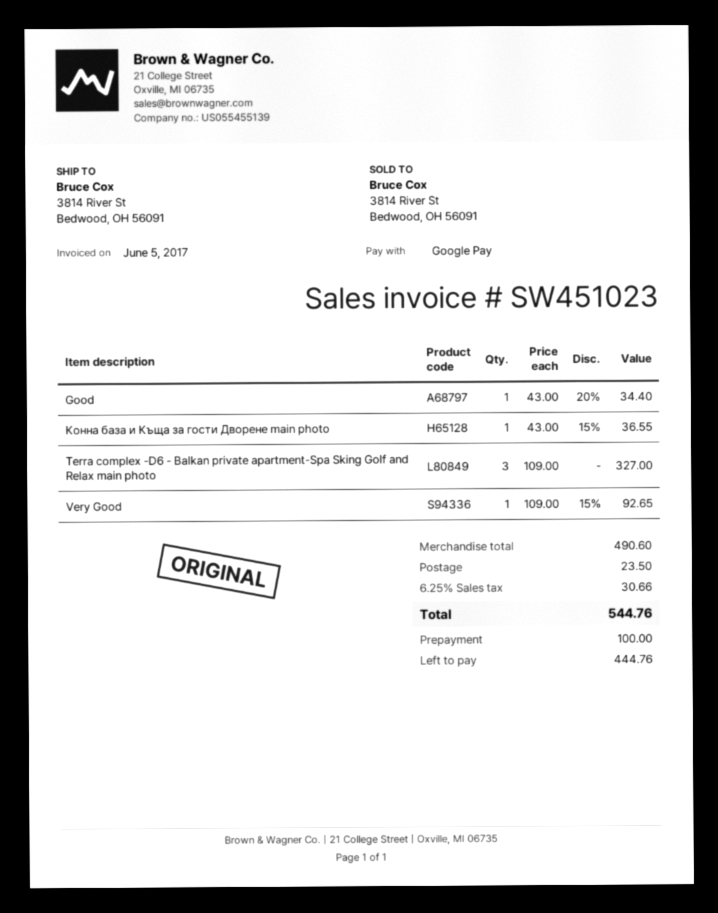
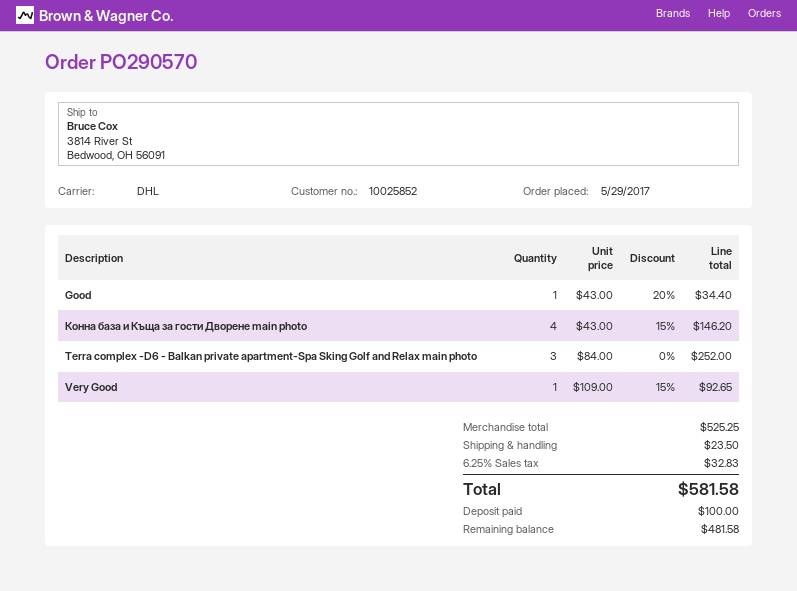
Конна база и Къща за гости Дворене main photo: 1 x 43.00 - 15% = 36.55 -> 4 x 43.00 - 15% = 146.20
Terra complex -D6 - Balkan private apartment-Spa Sking Golf and Relax main photo: 3 x 109.00 = 327.00 -> 3 x 84.00 = 252.00
subtotal: 490.60 -> 525.25
tax: 6.25% = 30.66 -> 6.25% = 32.83
total: 544.76 -> 581.58
balance: 444.76 -> 481.58

